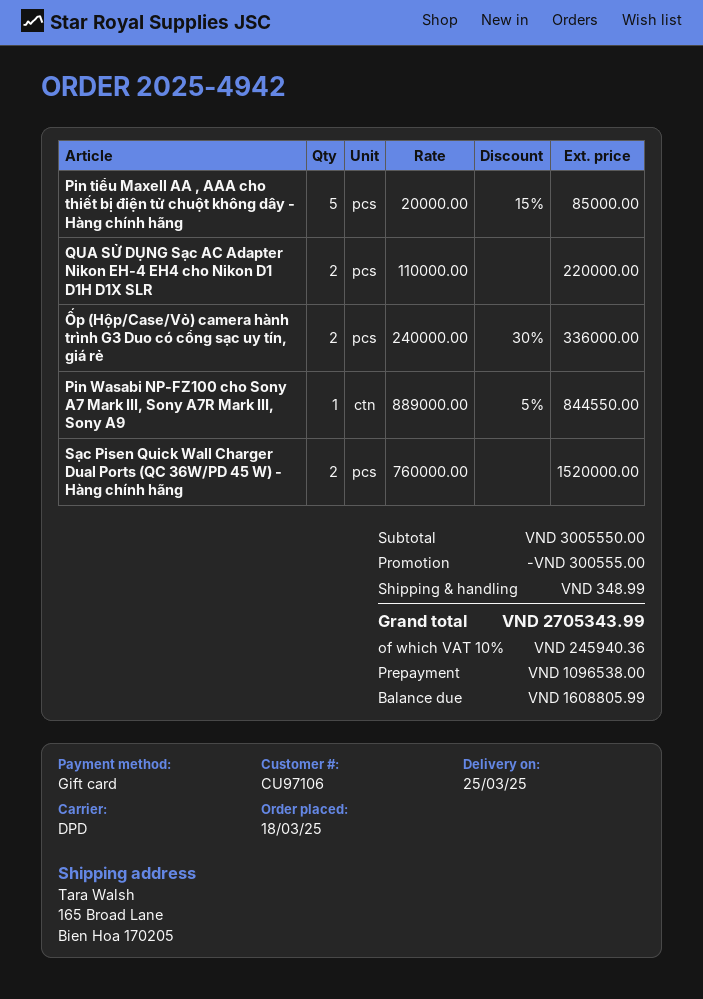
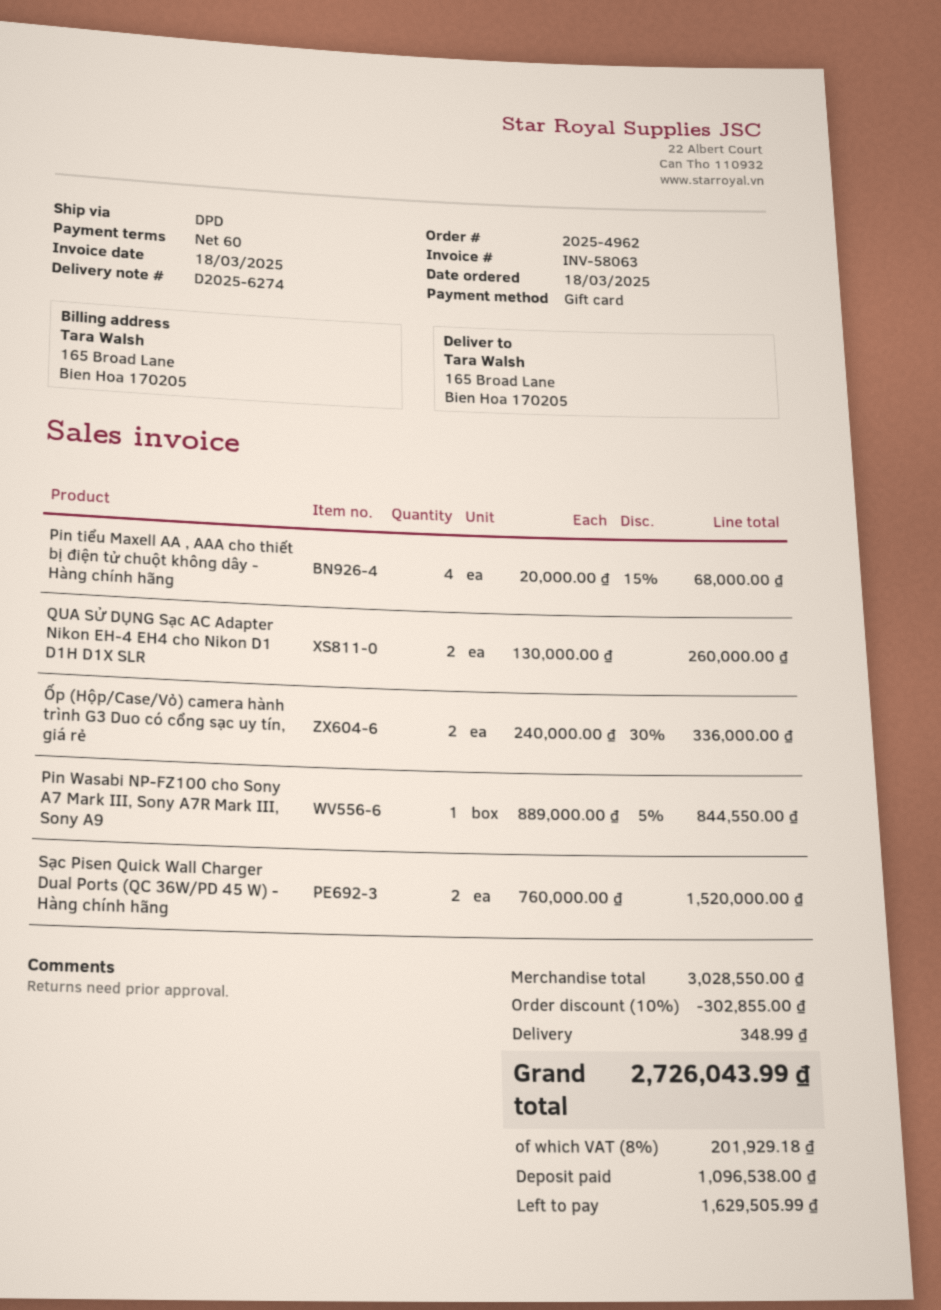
order number: 2025-4942 -> 2025-4962
Pin tiểu Maxell AA , AAA cho thiết bị điện tử chuột không dây - Hàng chính hãng: 5 x 20000.00 - 15% = 85000.00 -> 4 x 20000.00 - 15% = 68000.00
QUA SỬ DỤNG Sạc AC Adapter Nikon EH-4 EH4 cho Nikon D1 D1H D1X SLR: 2 x 110000.00 = 220000.00 -> 2 x 130000.00 = 260000.00
subtotal: 3005550.00 -> 3028550.00
discount: 300555.00 -> 302855.00
tax: 10% = 245940.36 -> 8% = 201929.18
total: 2705343.99 -> 2726043.99
balance: 1608805.99 -> 1629505.99

